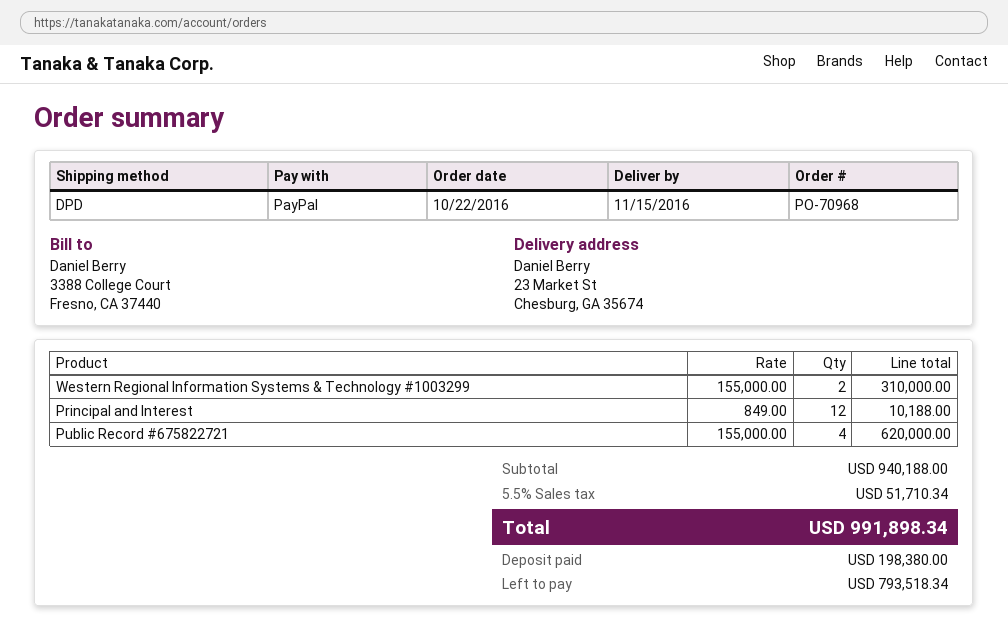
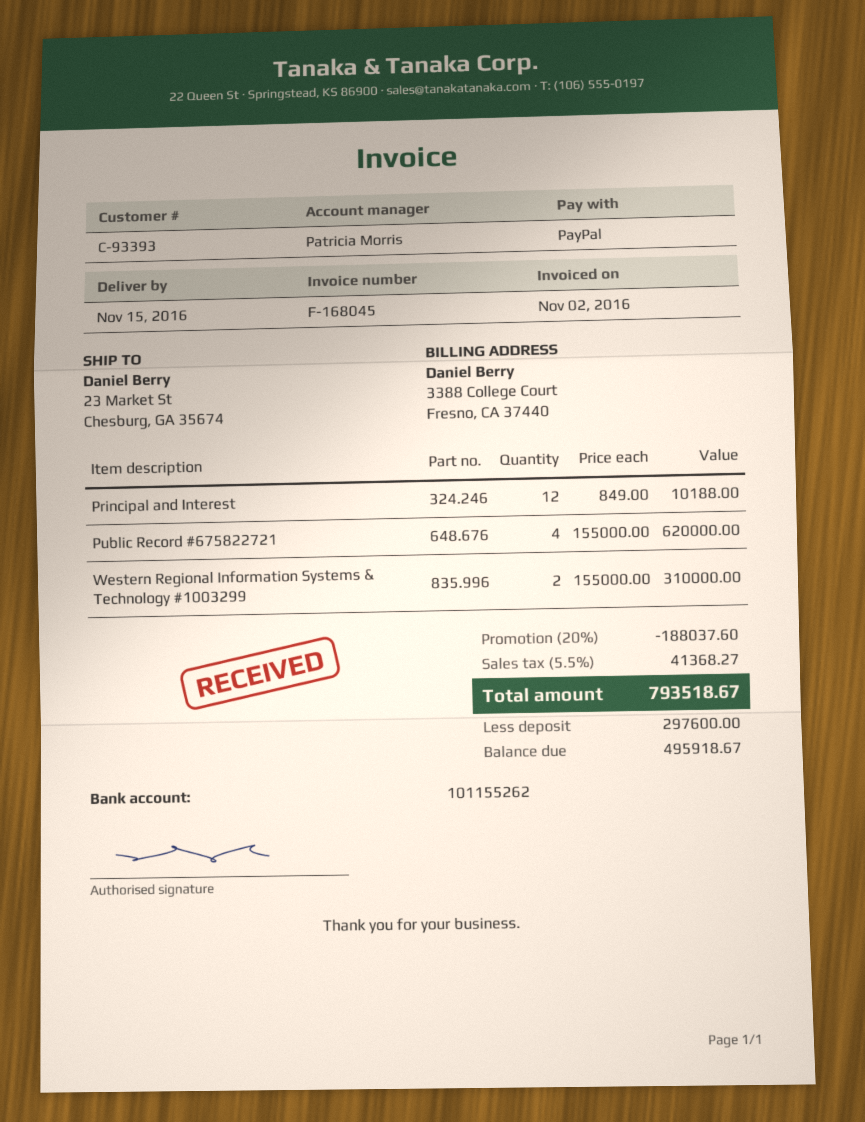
discount: none -> 20% = 188037.60
tax: 5.5% = 51710.34 -> 5.5% = 41368.27
total: 991898.34 -> 793518.67
deposit: 198380.00 -> 297600.00
balance: 793518.34 -> 495918.67

